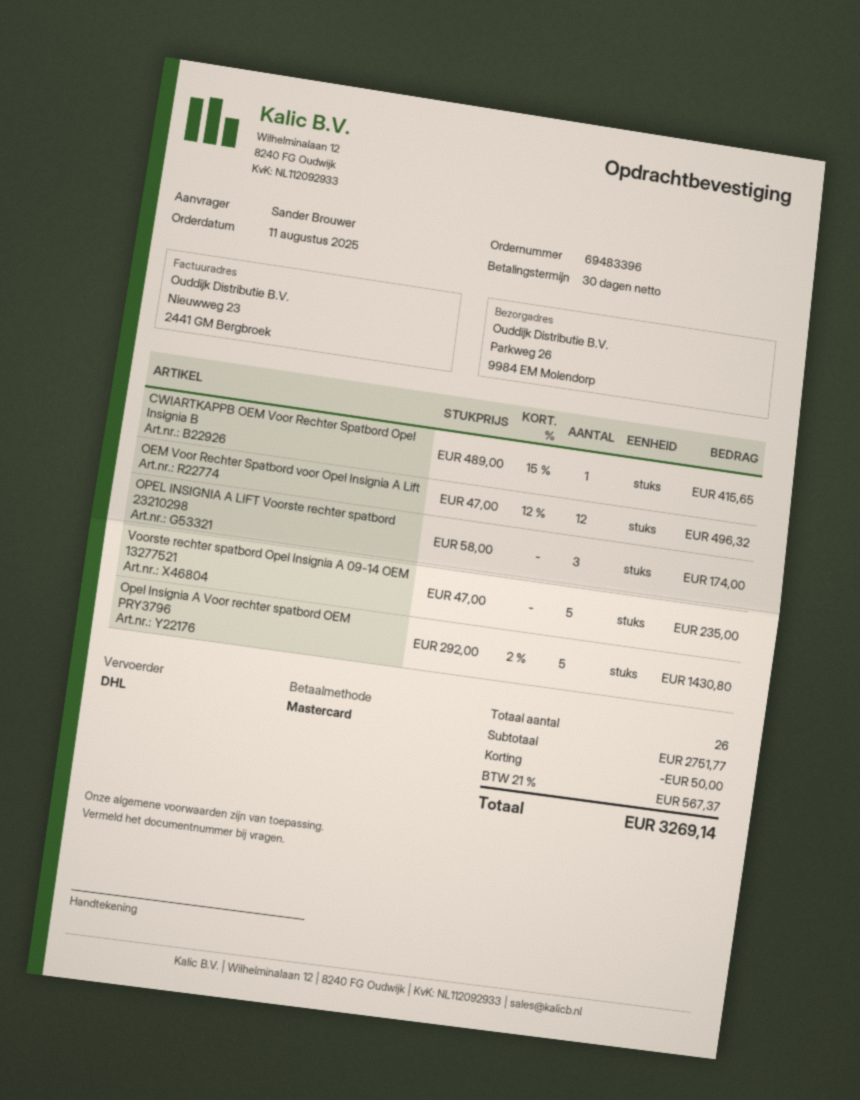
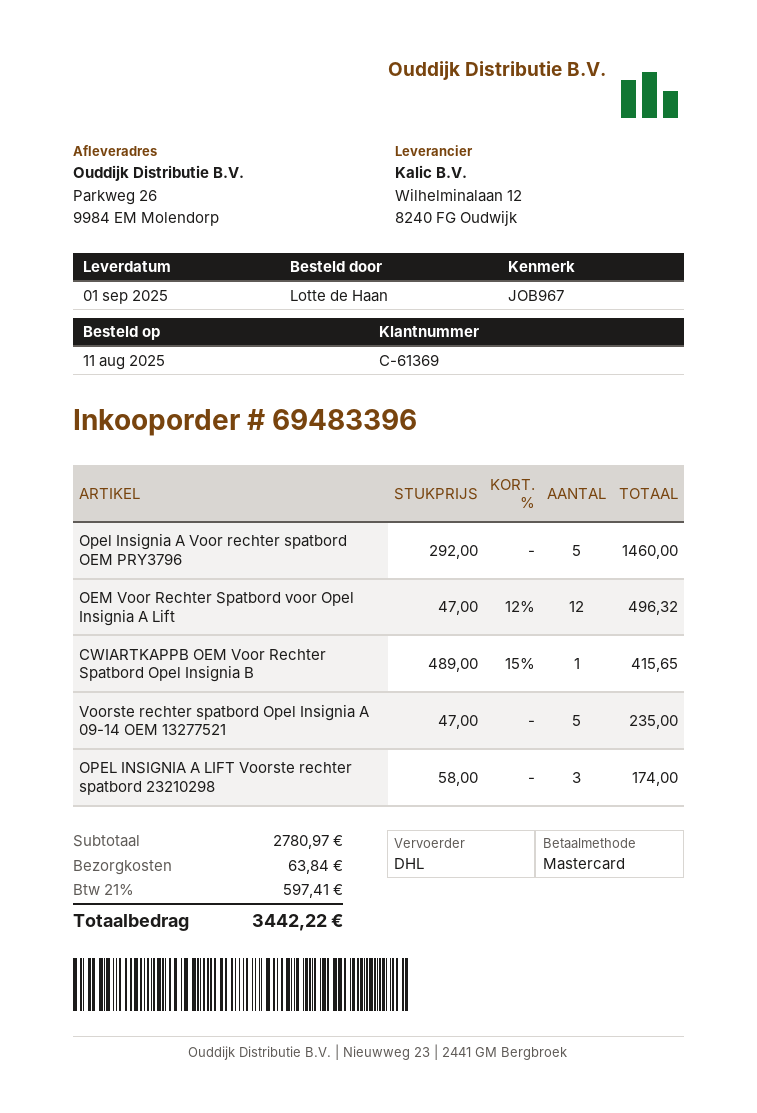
ordered by: Sander Brouwer -> Lotte de Haan
Opel Insignia A Voor rechter spatbord OEM PRY3796: 5 x 292.00 - 2% = 1430.80 -> 5 x 292.00 = 1460.00
subtotal: 2751.77 -> 2780.97
discount: 50.00 -> none
shipping: none -> 63.84
tax: 21% = 567.37 -> 21% = 597.41
total: 3269.14 -> 3442.22

